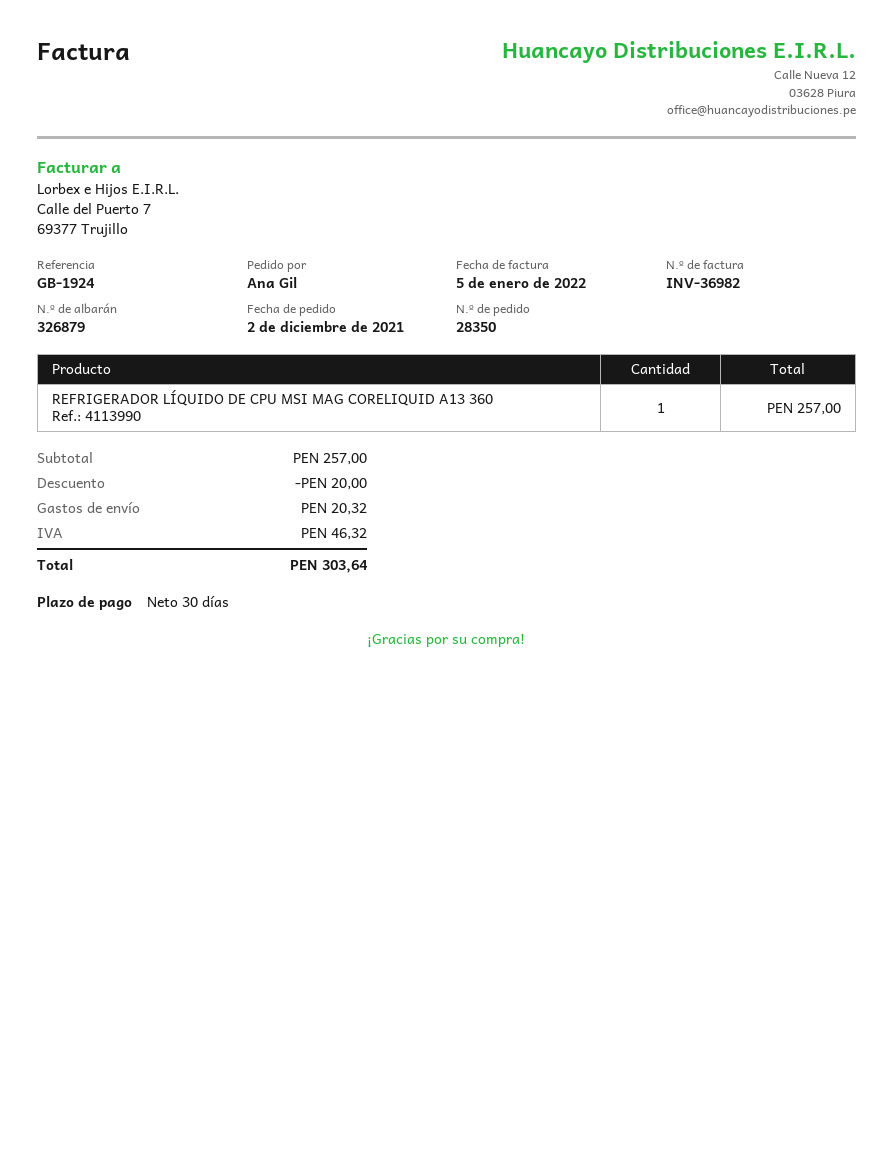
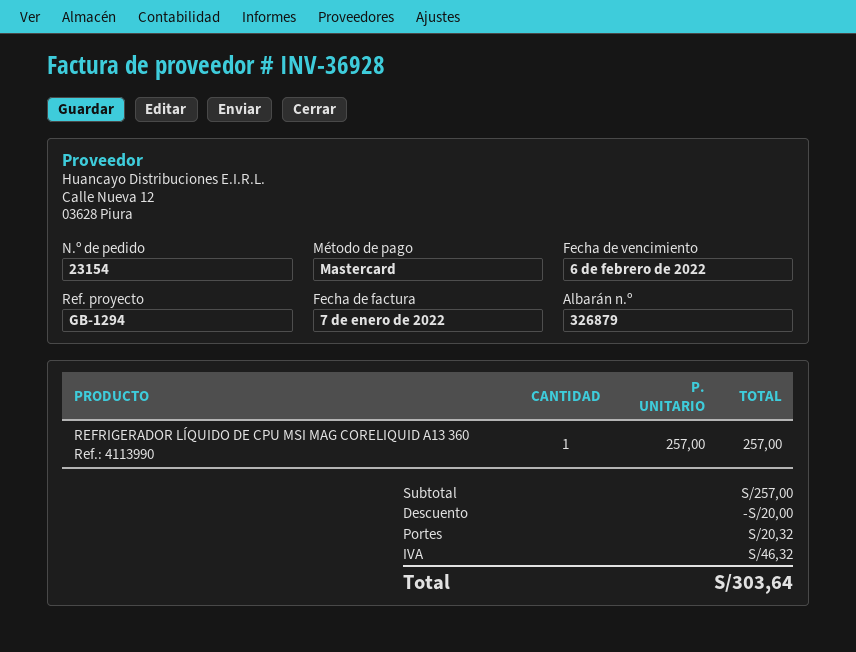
order number: 28350 -> 23154
invoice number: INV-36982 -> INV-36928
invoice date: 2022-01-05 -> 2022-01-07
reference: GB-1924 -> GB-1294

